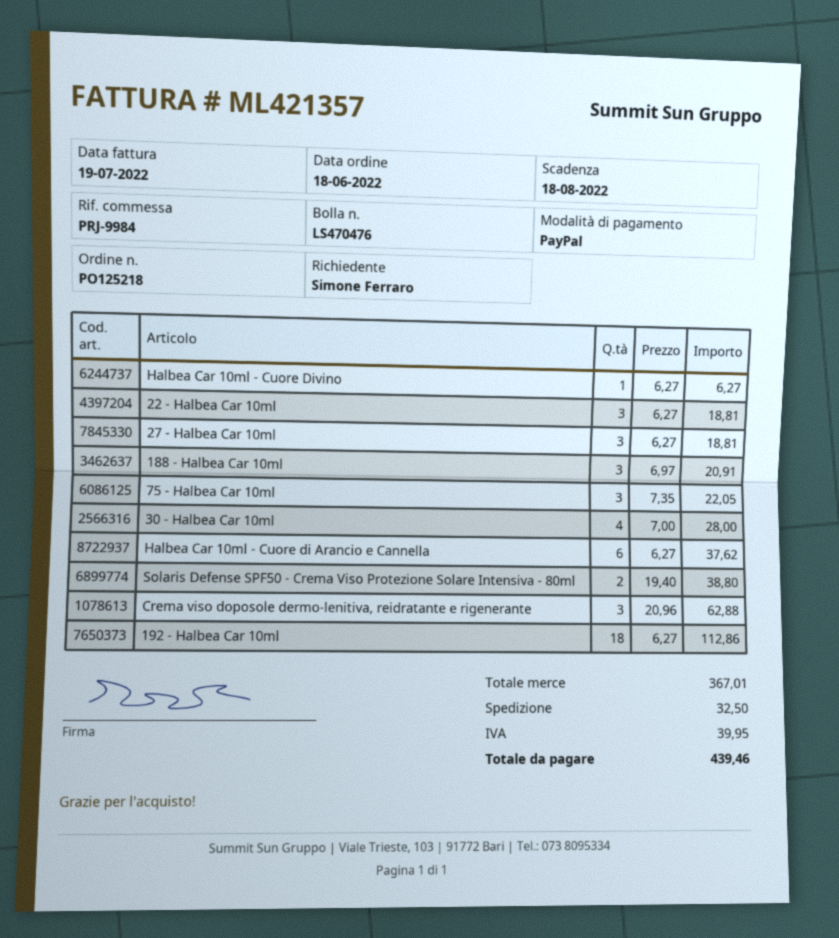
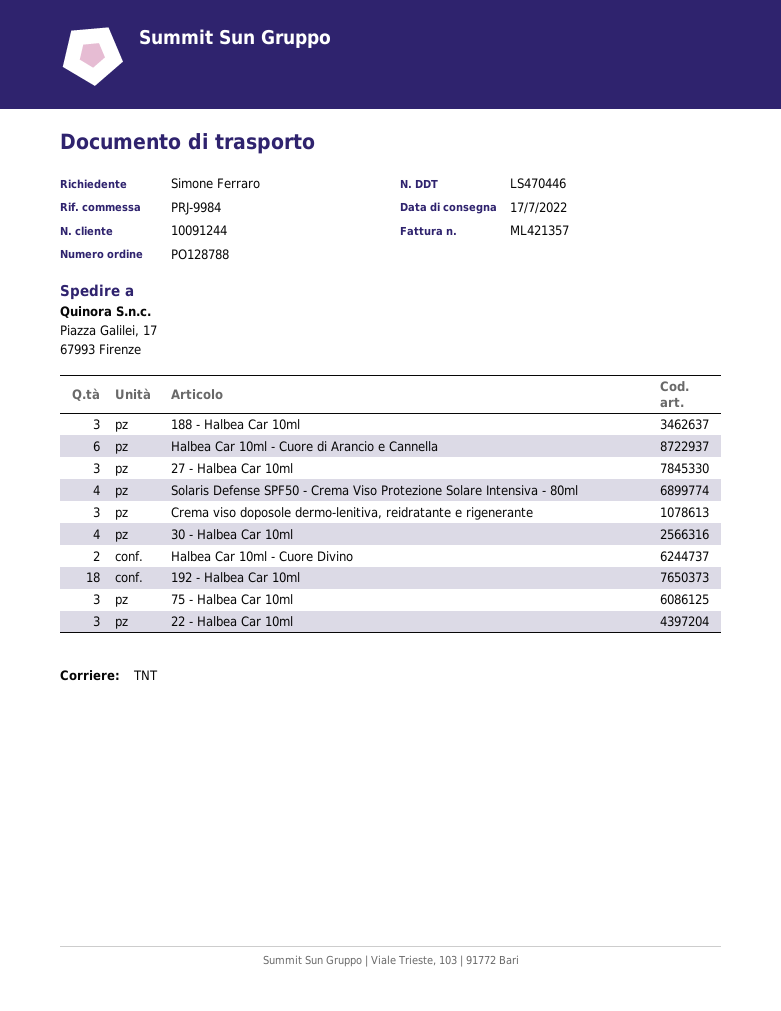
order number: PO125218 -> PO128788
delivery note number: LS470476 -> LS470446
Halbea Car 10ml - Cuore Divino: 1 -> 2
Solaris Defense SPF50 - Crema Viso Protezione Solare Intensiva - 80ml: 2 -> 4

